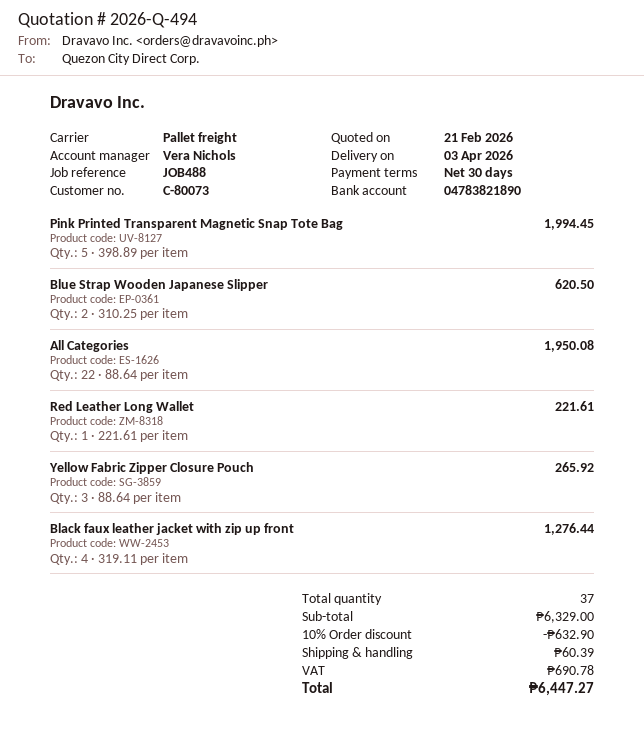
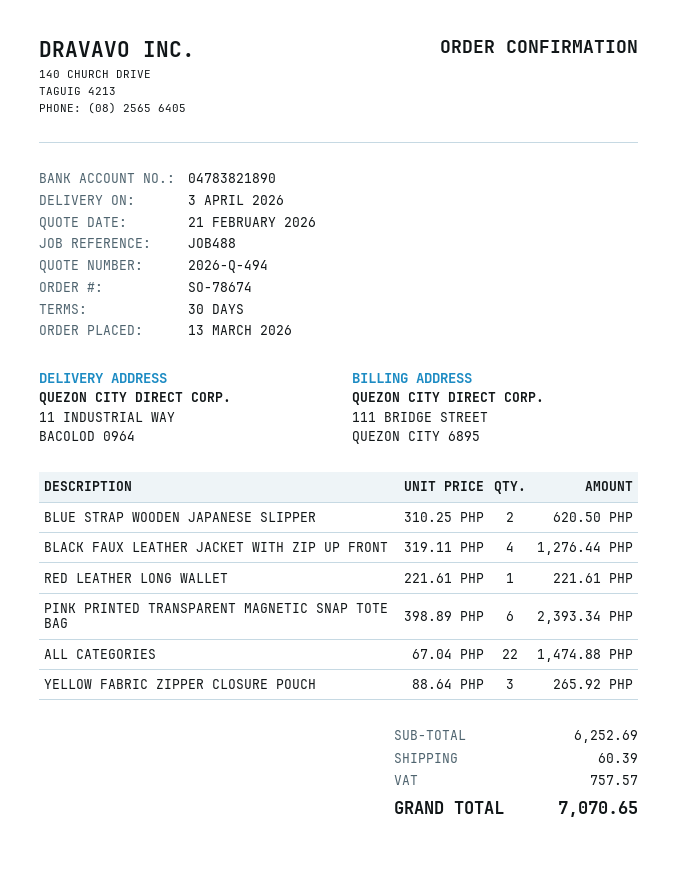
Pink Printed Transparent Magnetic Snap Tote Bag: 5 x 398.89 = 1994.45 -> 6 x 398.89 = 2393.34
All Categories: 22 x 88.64 = 1950.08 -> 22 x 67.04 = 1474.88
subtotal: 6329.00 -> 6252.69
discount: 10% = 632.90 -> none
tax: 690.78 -> 757.57
total: 6447.27 -> 7070.65

